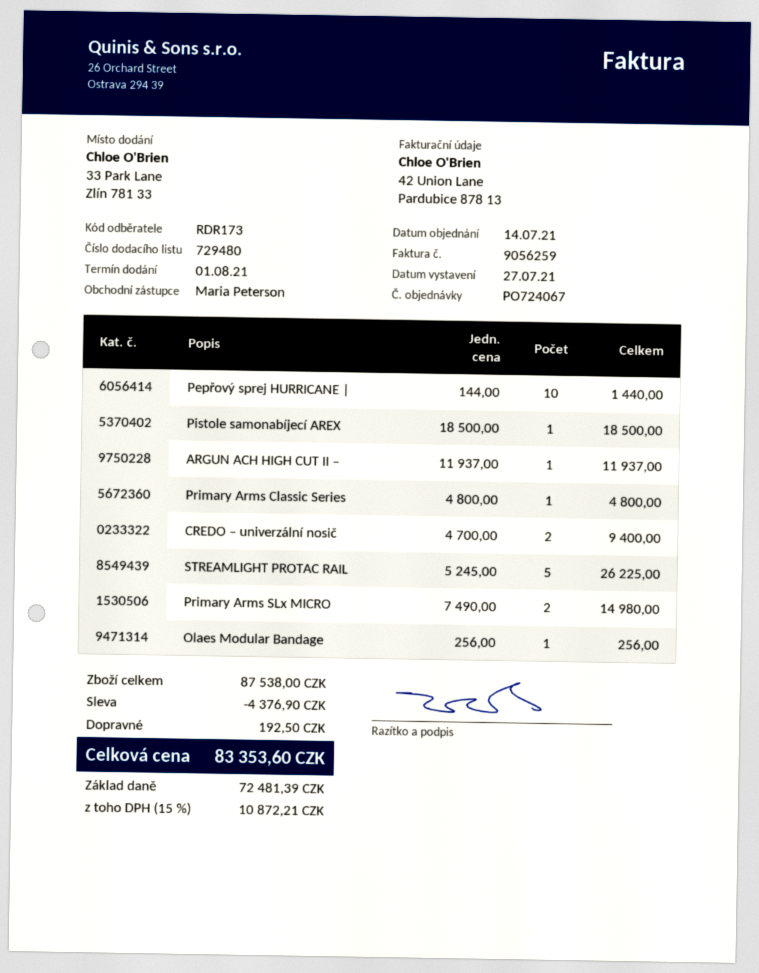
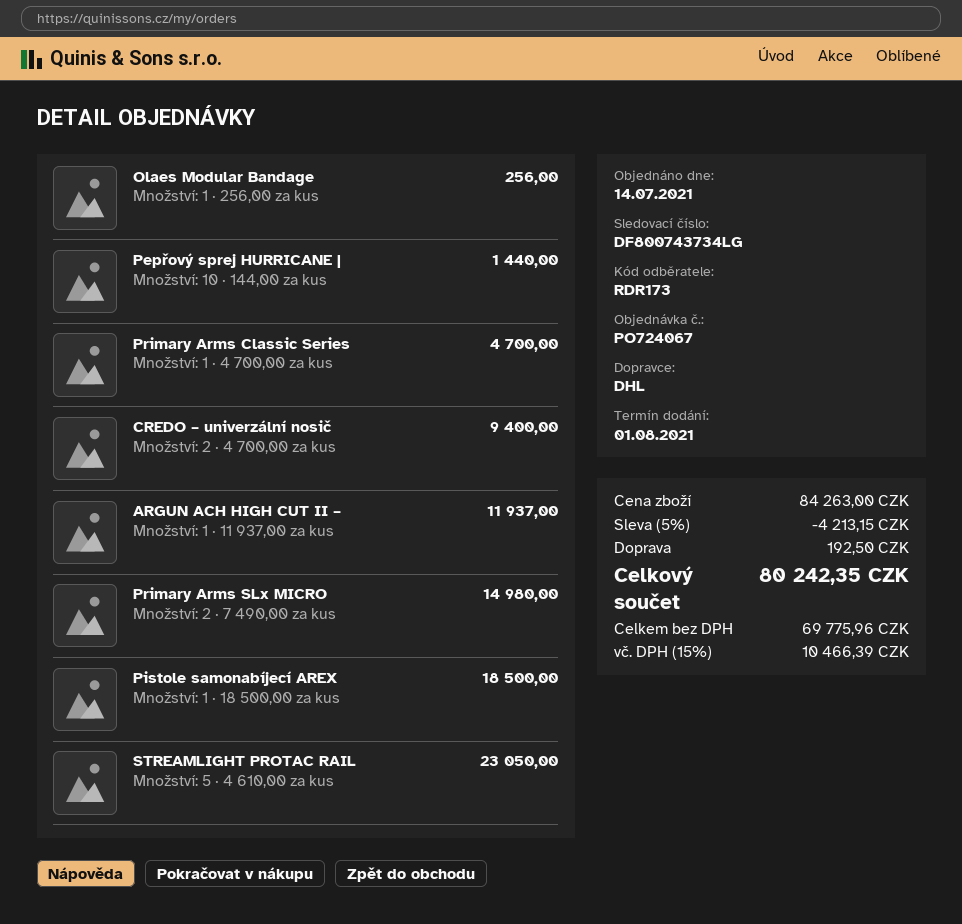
Primary Arms Classic Series: 1 x 4800.00 = 4800.00 -> 1 x 4700.00 = 4700.00
STREAMLIGHT PROTAC RAIL: 5 x 5245.00 = 26225.00 -> 5 x 4610.00 = 23050.00
subtotal: 87538.00 -> 84263.00
discount: 4376.90 -> 4213.15
net: 72481.39 -> 69775.96
tax: 15% = 10872.21 -> 15% = 10466.39
total: 83353.60 -> 80242.35

